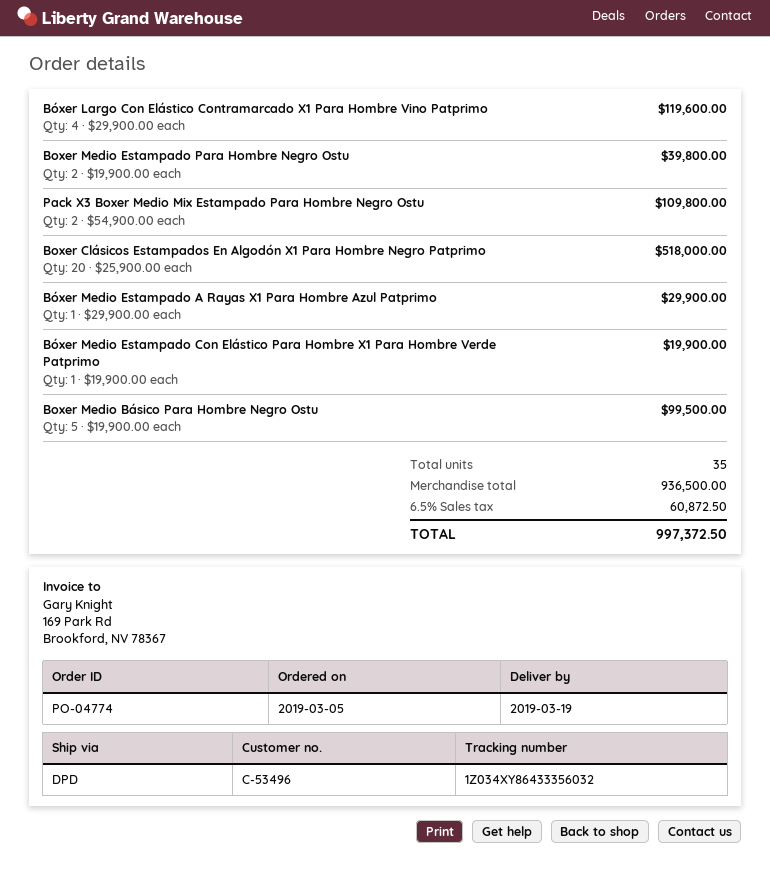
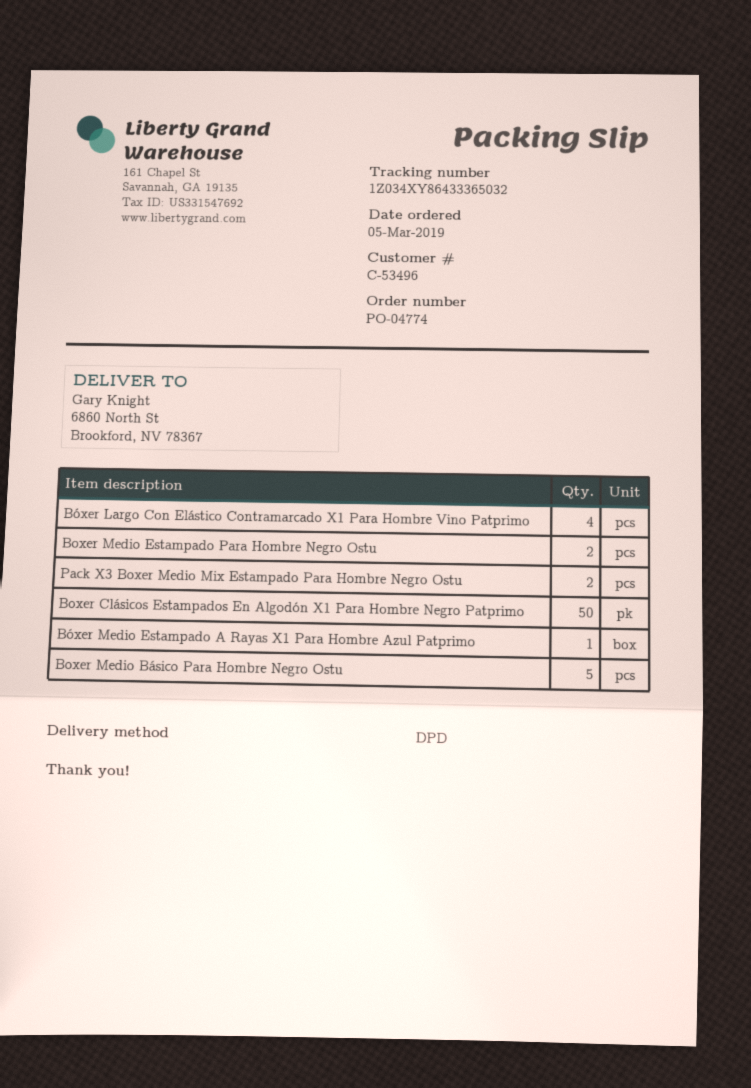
tracking number: 1Z034XY86433356032 -> 1Z034XY86433365032
Boxer Clásicos Estampados En Algodón X1 Para Hombre Negro Patprimo: 20 -> 50
Bóxer Medio Estampado Con Elástico Para Hombre X1 Para Hombre Verde Patprimo: 1 -> none

